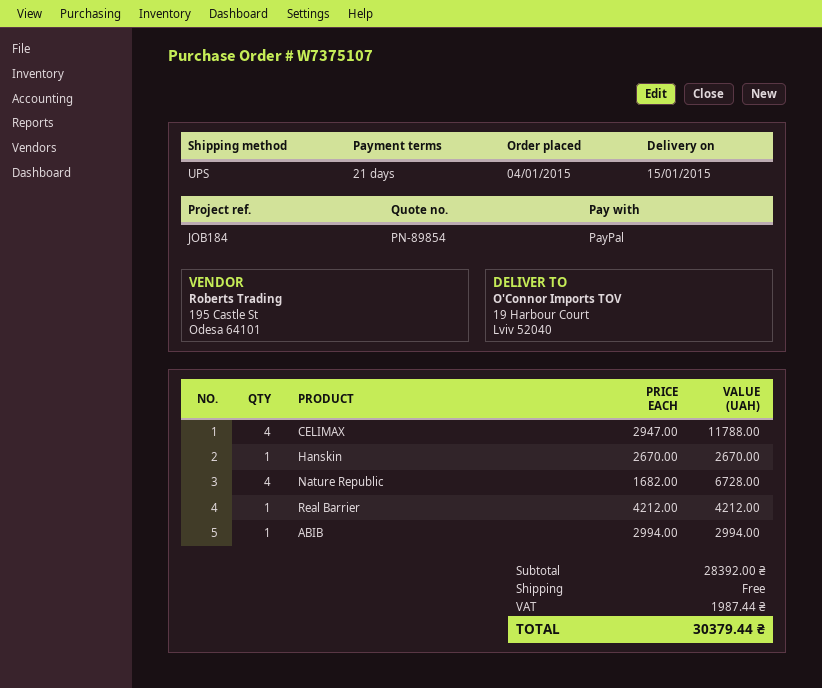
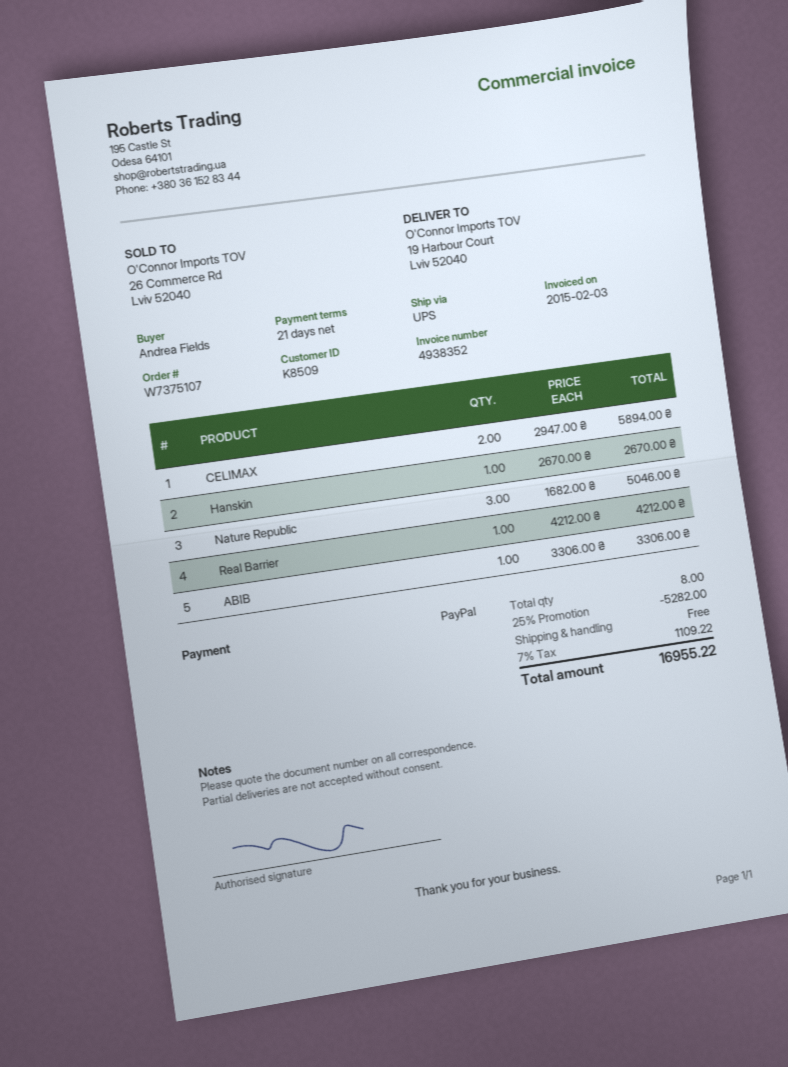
CELIMAX: 4 x 2947.00 = 11788.00 -> 2 x 2947.00 = 5894.00
Nature Republic: 4 x 1682.00 = 6728.00 -> 3 x 1682.00 = 5046.00
ABIB: 1 x 2994.00 = 2994.00 -> 1 x 3306.00 = 3306.00
discount: none -> 25% = 5282.00
tax: 1987.44 -> 1109.22
total: 30379.44 -> 16955.22

